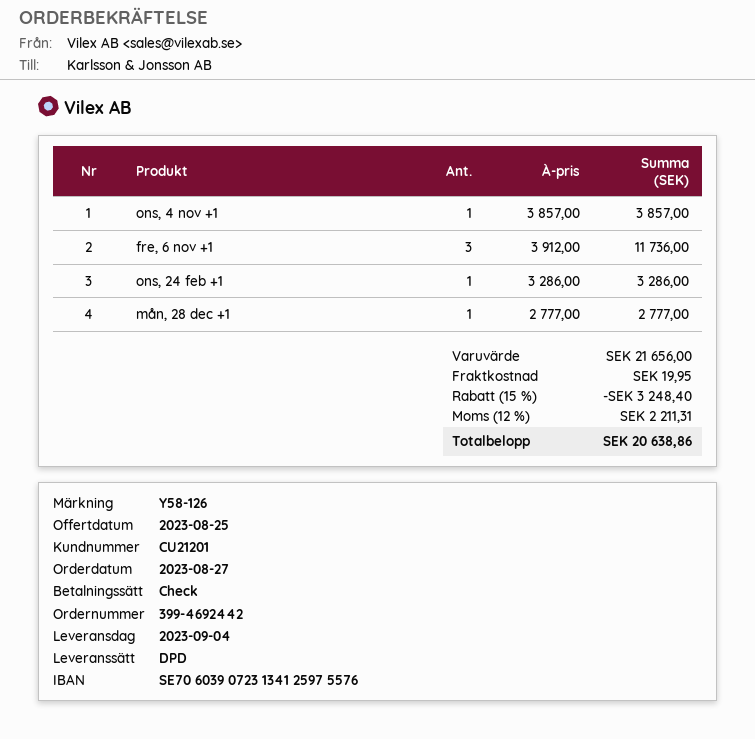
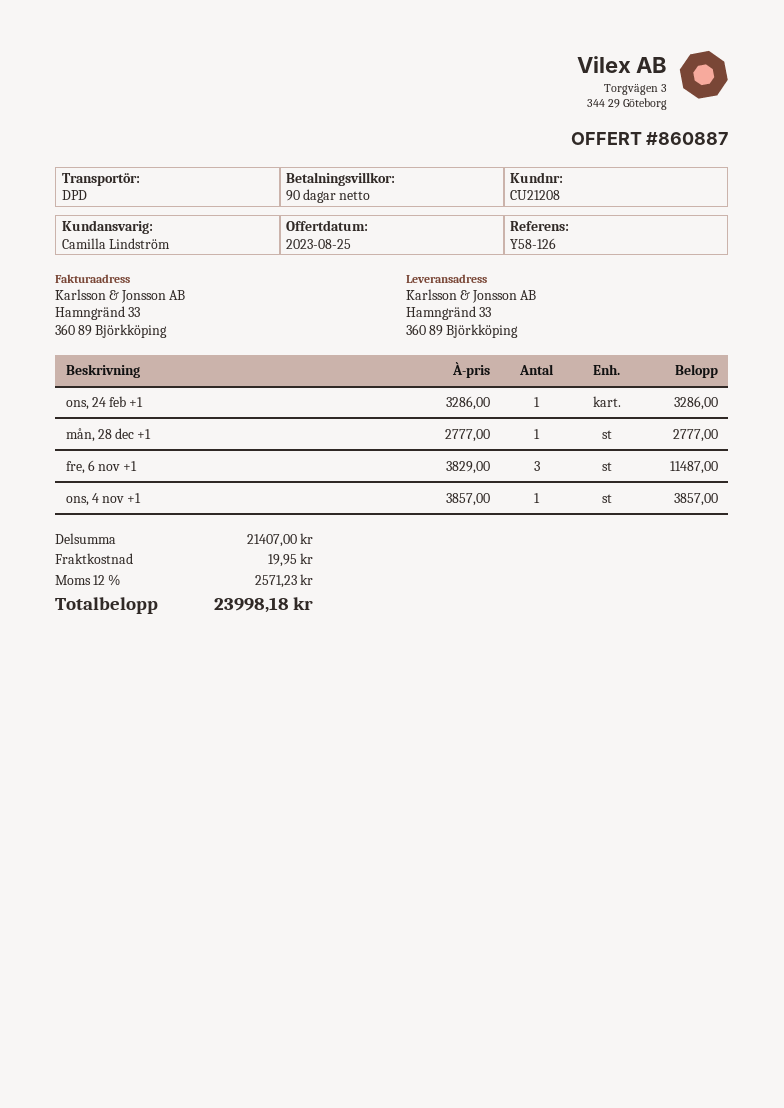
customer number: CU21201 -> CU21208
fre, 6 nov +1: 3 x 3912.00 = 11736.00 -> 3 x 3829.00 = 11487.00
subtotal: 21656.00 -> 21407.00
discount: 15% = 3248.40 -> none
tax: 12% = 2211.31 -> 12% = 2571.23
total: 20638.86 -> 23998.18

